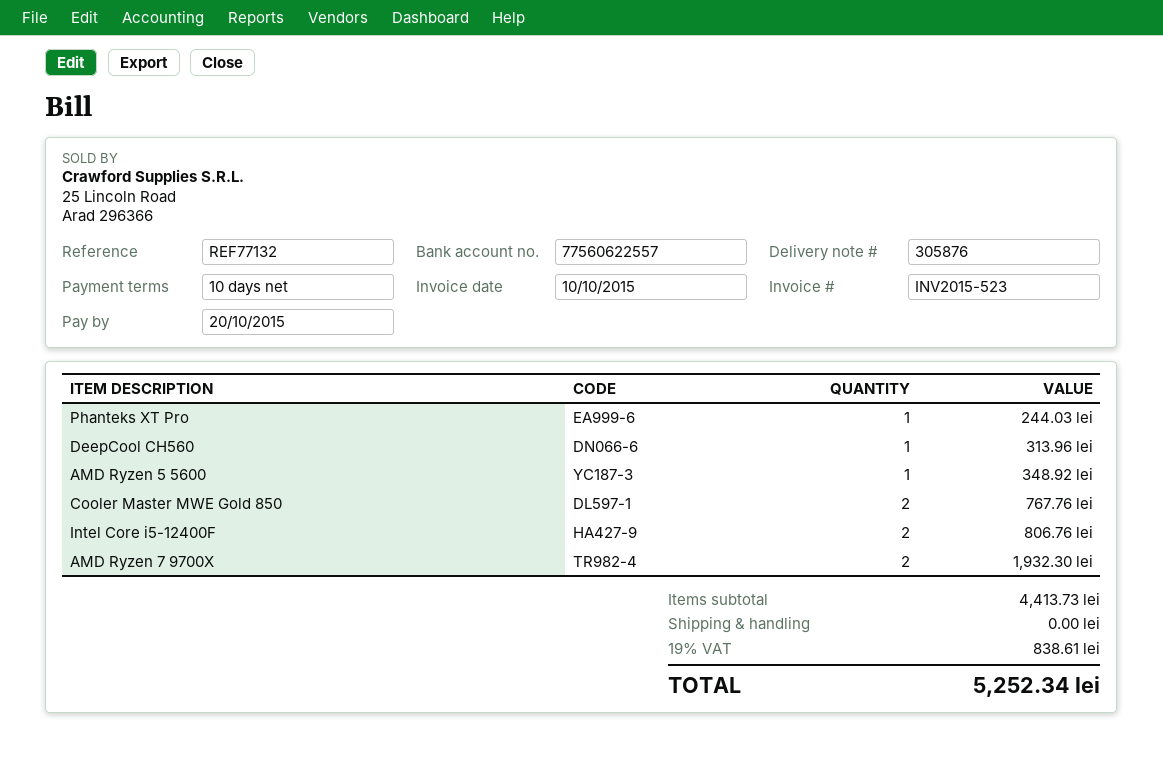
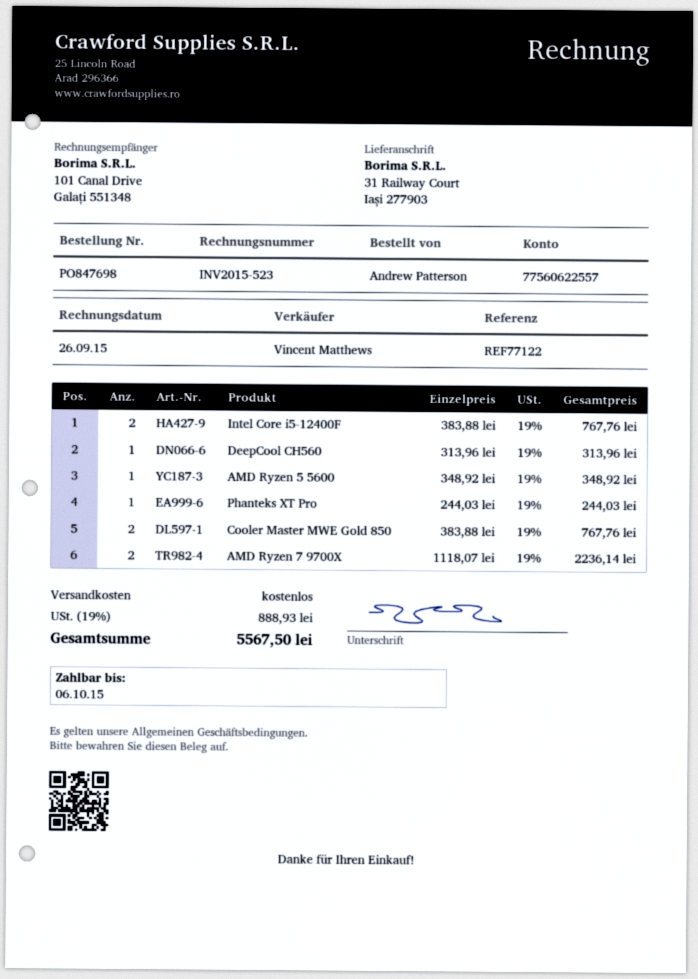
invoice date: 2015-10-10 -> 2015-09-26
due date: 2015-10-20 -> 2015-10-06
reference: REF77132 -> REF77122
Intel Core i5-12400F: 2 for 806.76 -> 2 for 767.76
AMD Ryzen 7 9700X: 2 for 1932.30 -> 2 for 2236.14
tax: 19% = 838.61 -> 19% = 888.93
total: 5252.34 -> 5567.50

